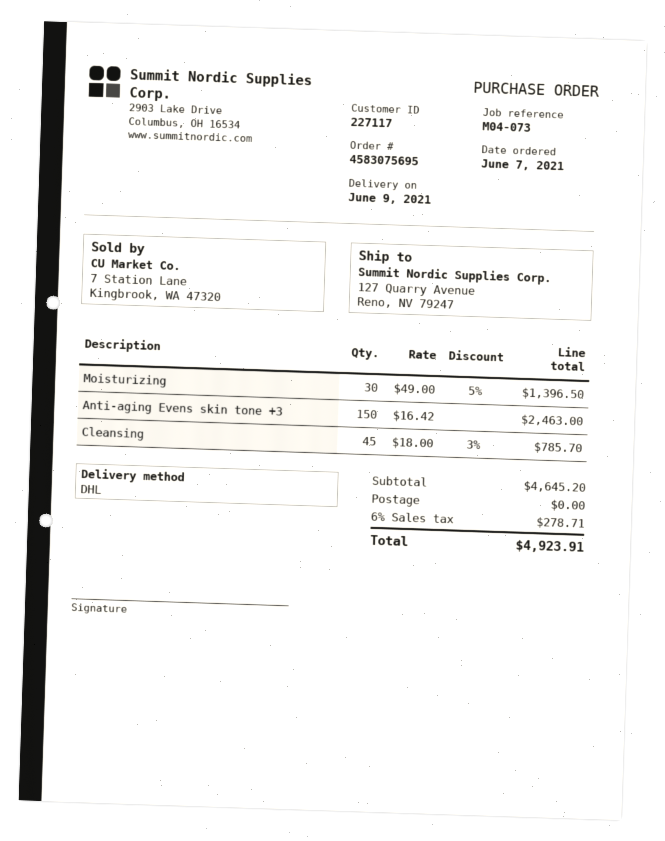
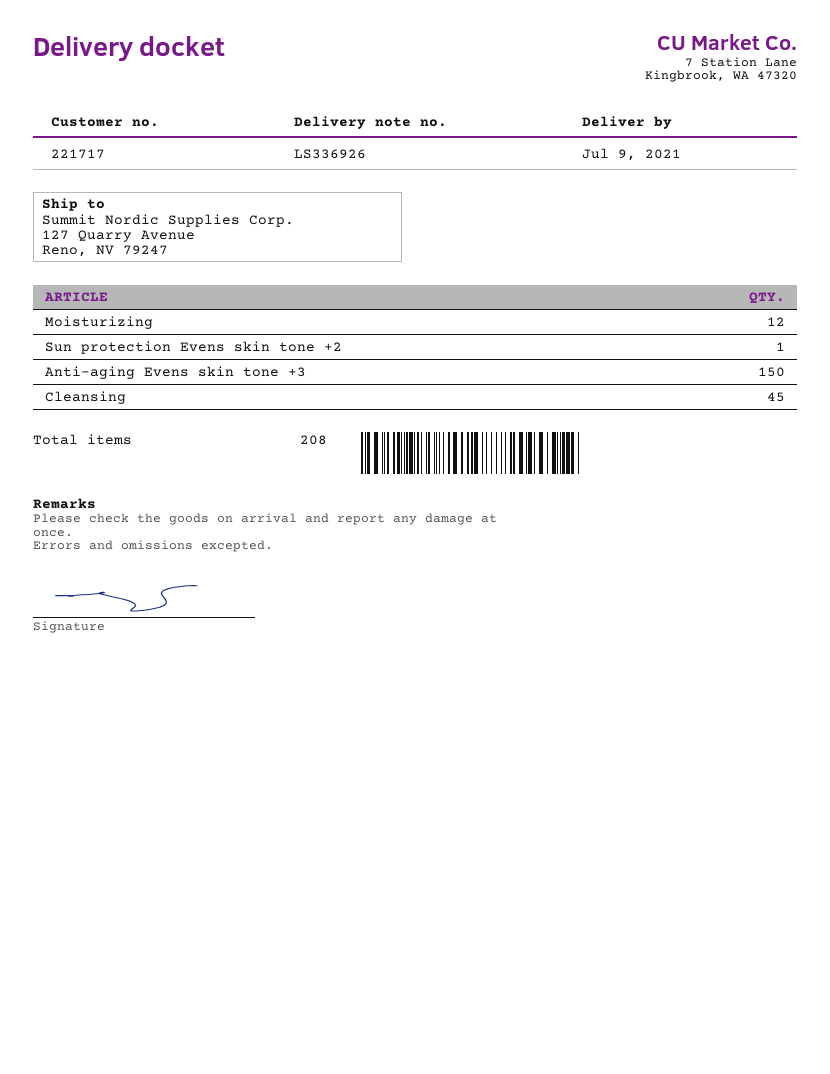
delivery date: 2021-06-09 -> 2021-07-09
customer number: 227117 -> 221717
Moisturizing: 30 -> 12
Sun protection Evens skin tone +2: none -> 1

